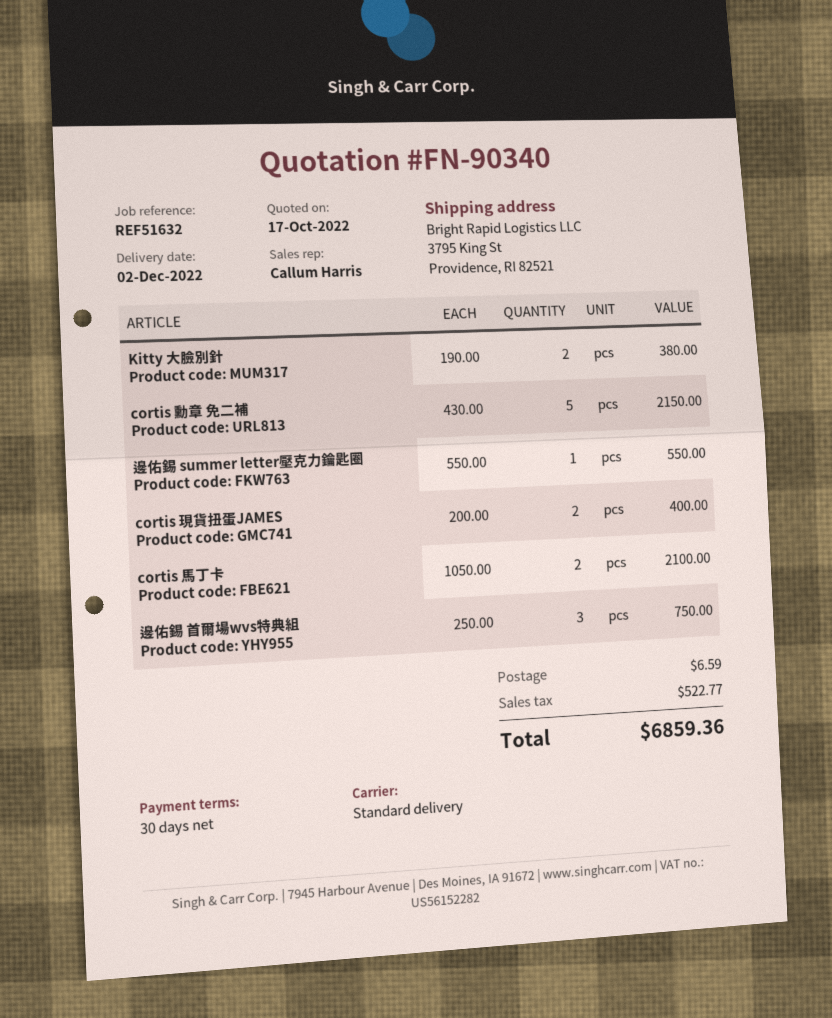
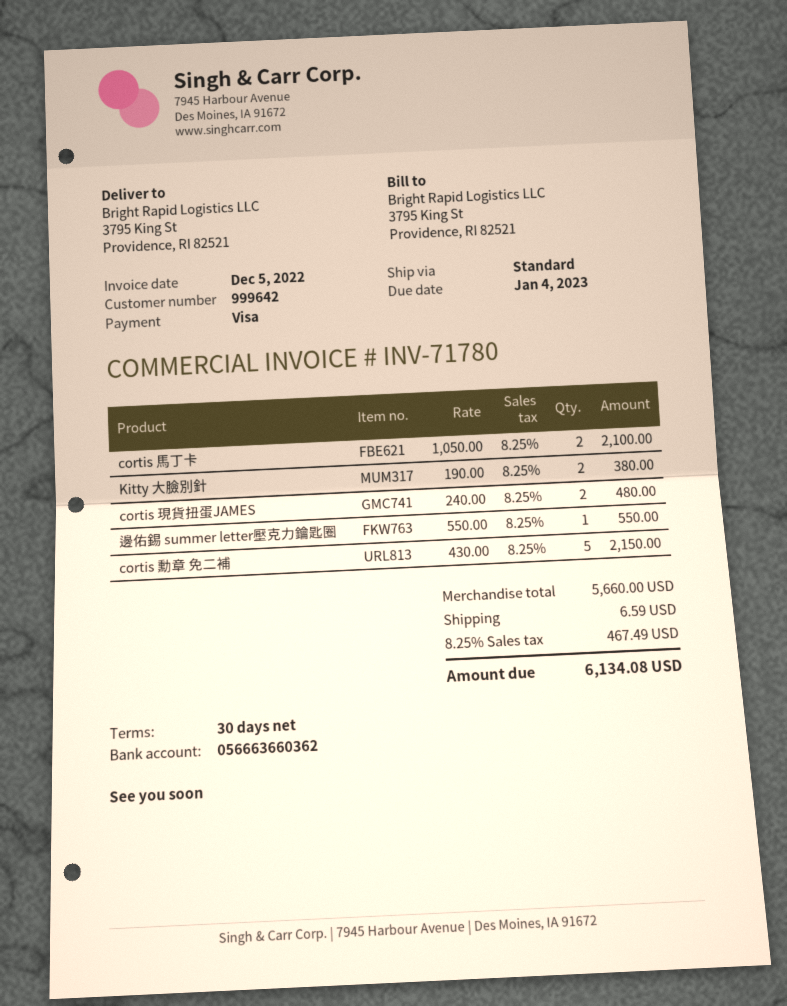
cortis 現貨扭蛋JAMES: 2 x 200.00 = 400.00 -> 2 x 240.00 = 480.00
邊佑錫 首爾場wvs特典組: 3 x 250.00 = 750.00 -> none
tax: 522.77 -> 467.49
total: 6859.36 -> 6134.08

